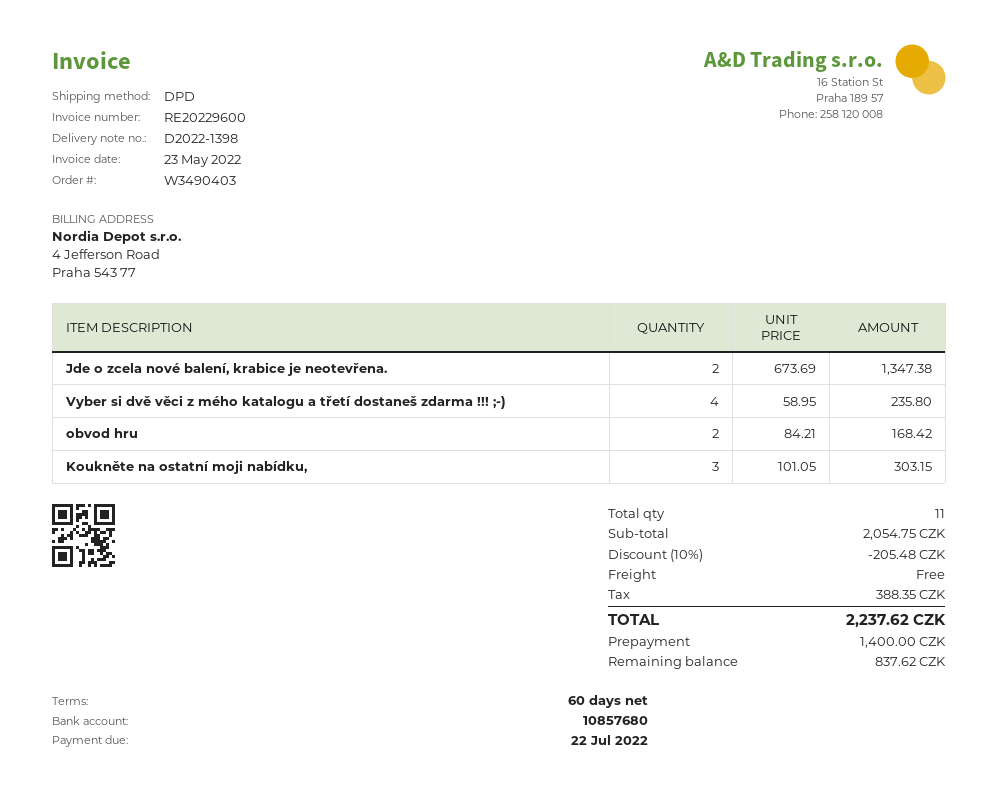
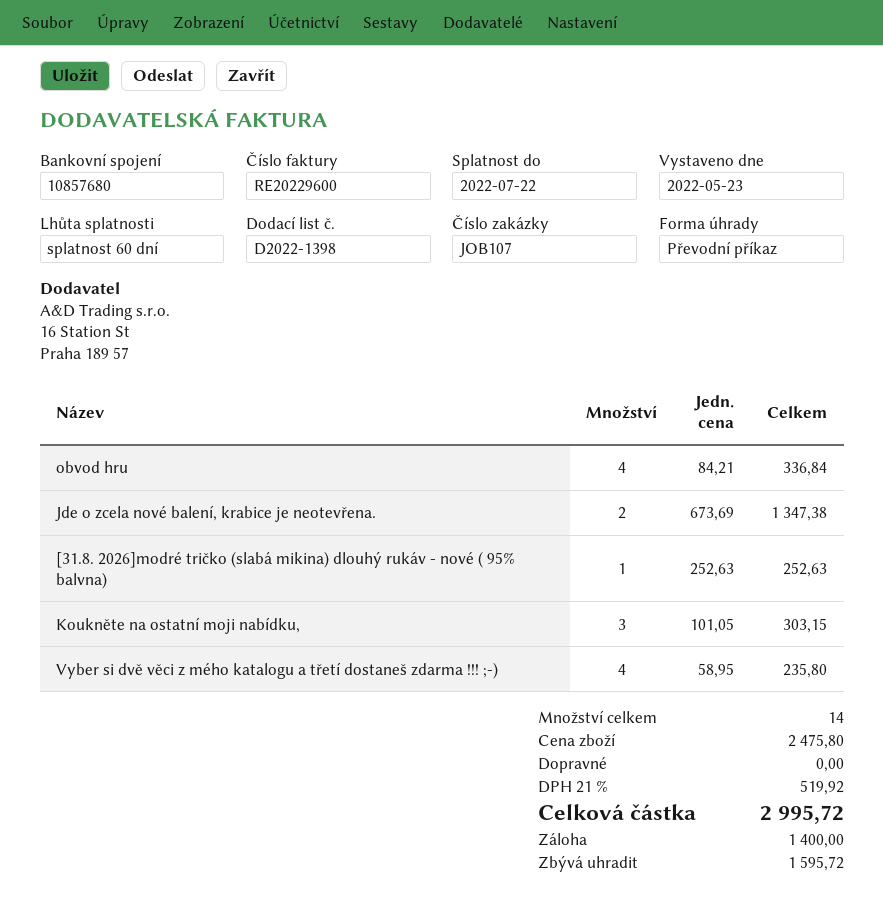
obvod hru: 2 x 84.21 = 168.42 -> 4 x 84.21 = 336.84
[31.8. 2026]modré tričko (slabá mikina) dlouhý rukáv - nové ( 95% balvna): none -> 1 x 252.63 = 252.63
total quantity: 11 -> 14
subtotal: 2054.75 -> 2475.80
discount: 10% = 205.48 -> none
tax: 388.35 -> 519.92
total: 2237.62 -> 2995.72
balance: 837.62 -> 1595.72

